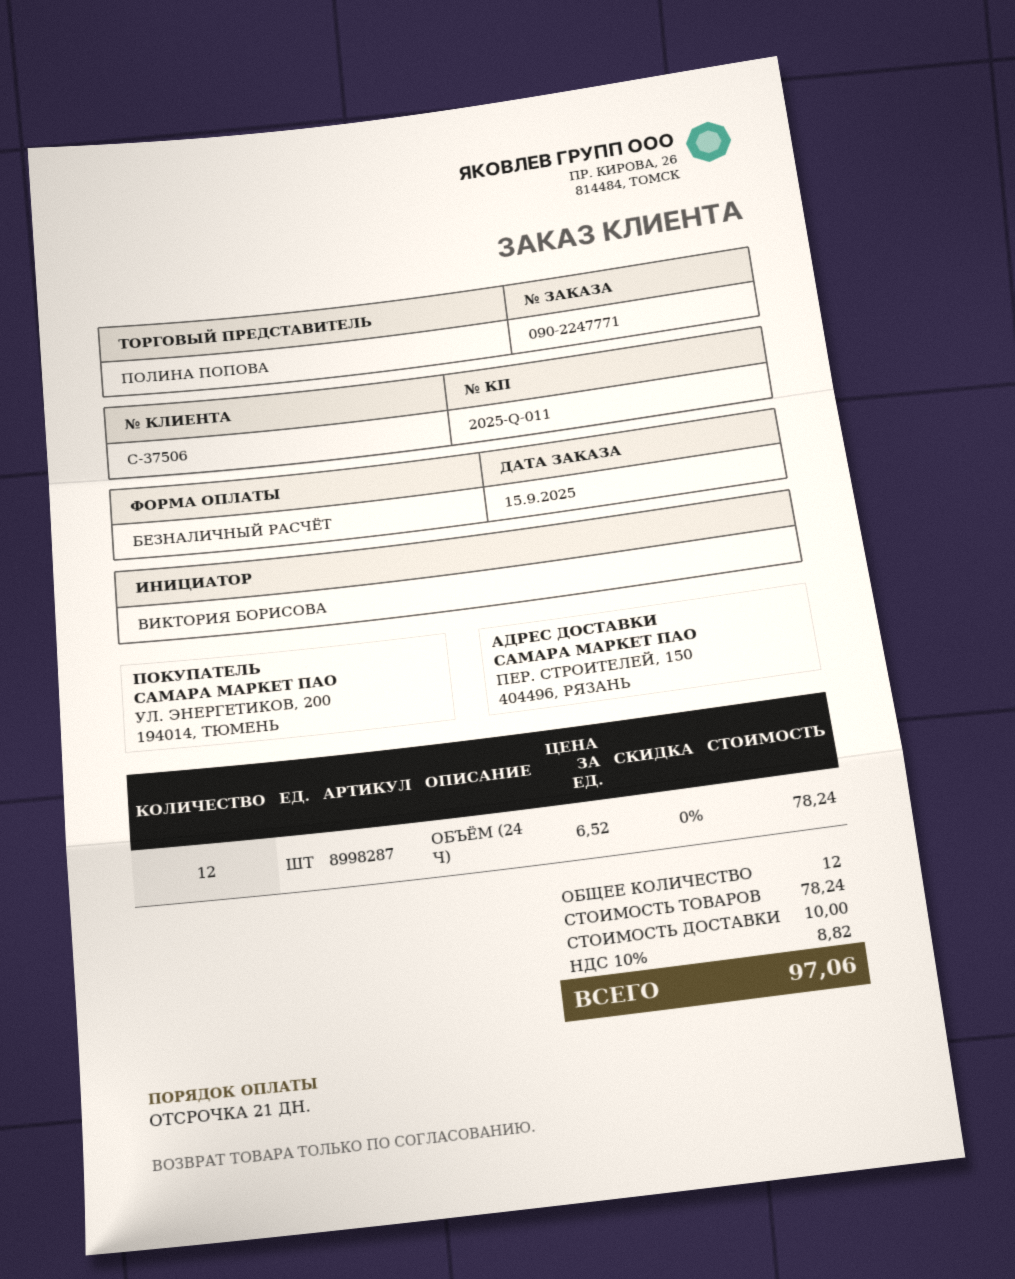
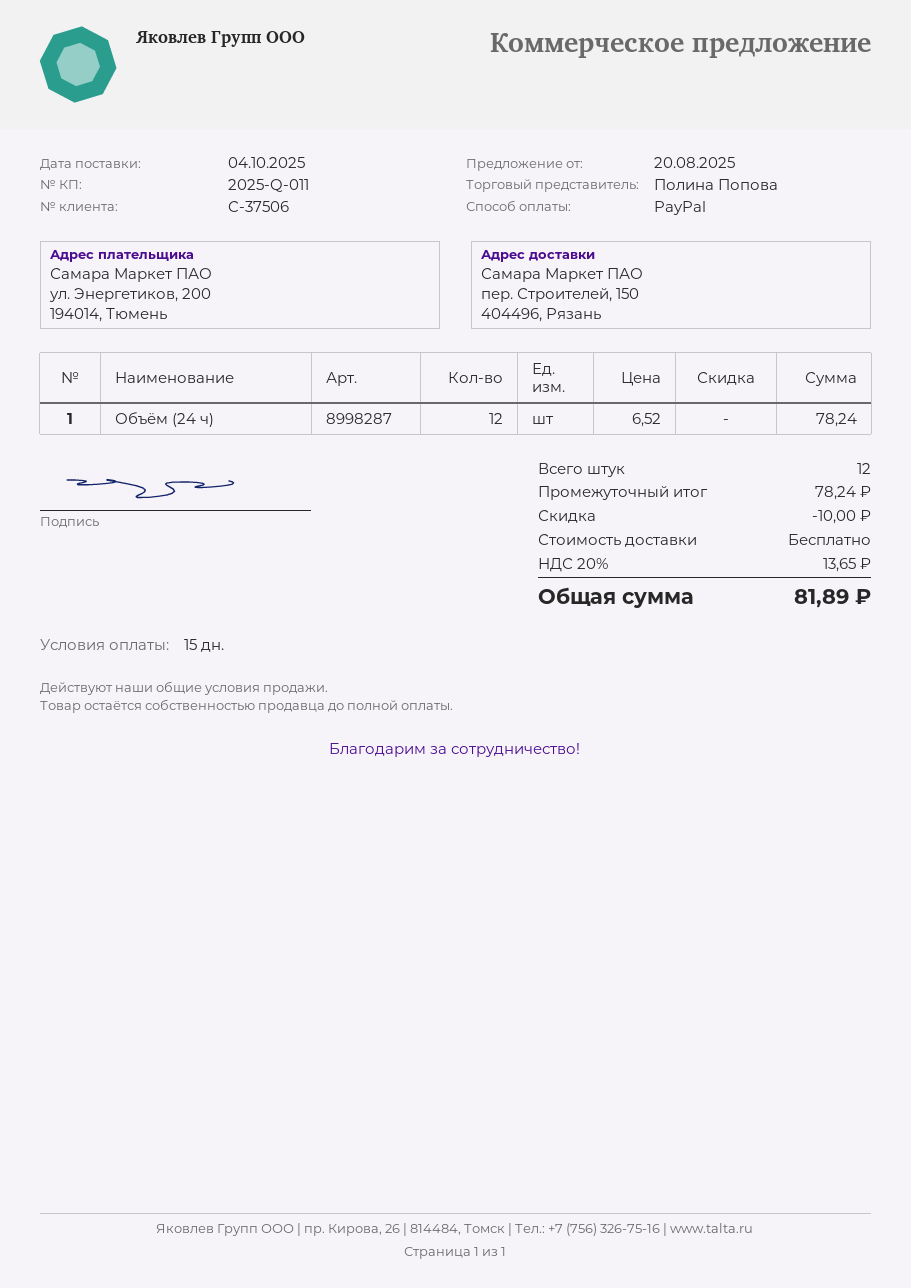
payment terms: 21 days -> 15 days
payment method: bank transfer -> PayPal
discount: none -> 10.00
shipping: 10.00 -> 0.00
tax: 10% = 8.82 -> 20% = 13.65
total: 97.06 -> 81.89

